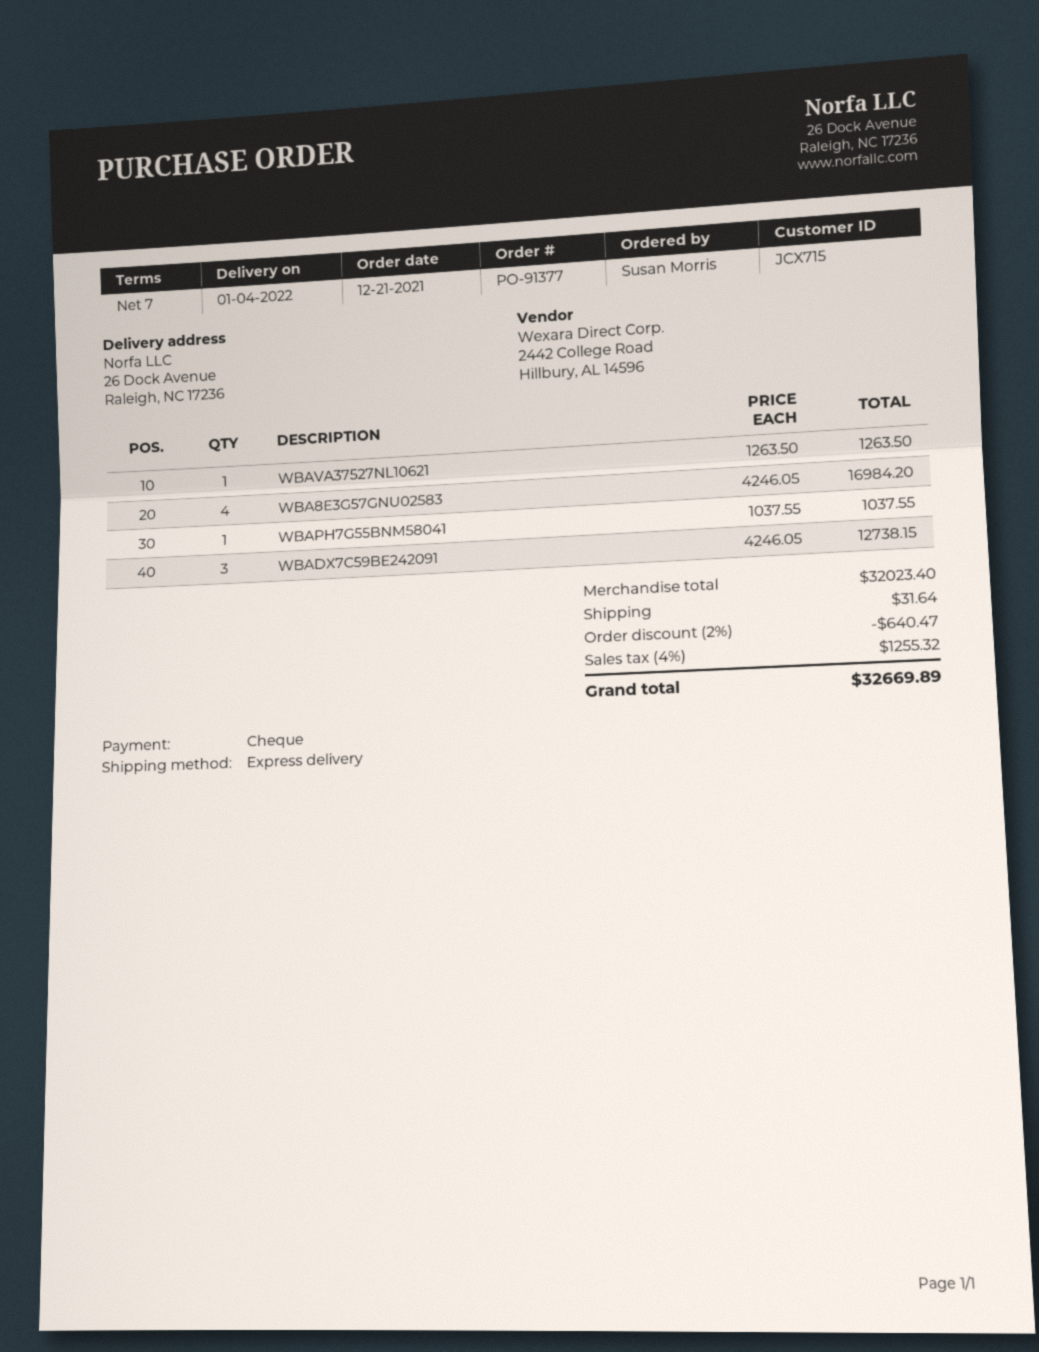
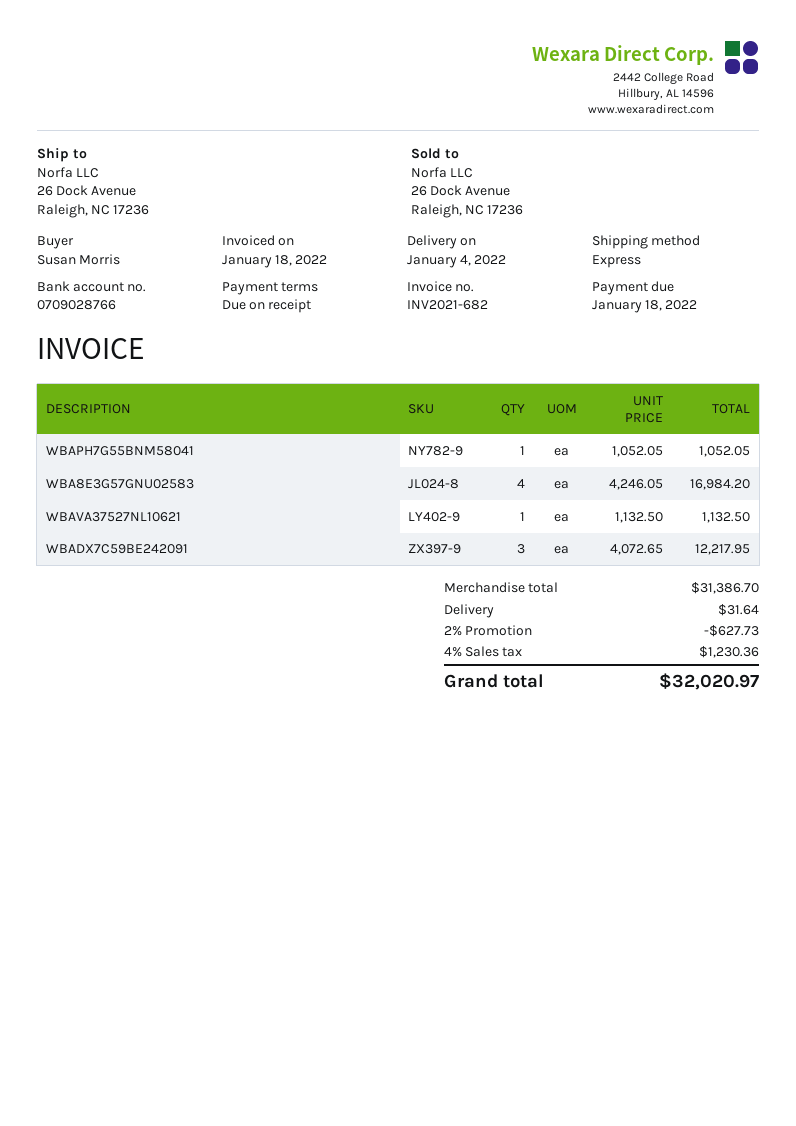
payment terms: 7 days -> on receipt
WBAVA37527NL10621: 1 x 1263.50 = 1263.50 -> 1 x 1132.50 = 1132.50
WBAPH7G55BNM58041: 1 x 1037.55 = 1037.55 -> 1 x 1052.05 = 1052.05
WBADX7C59BE242091: 3 x 4246.05 = 12738.15 -> 3 x 4072.65 = 12217.95
subtotal: 32023.40 -> 31386.70
discount: 2% = 640.47 -> 2% = 627.73
tax: 4% = 1255.32 -> 4% = 1230.36
total: 32669.89 -> 32020.97

